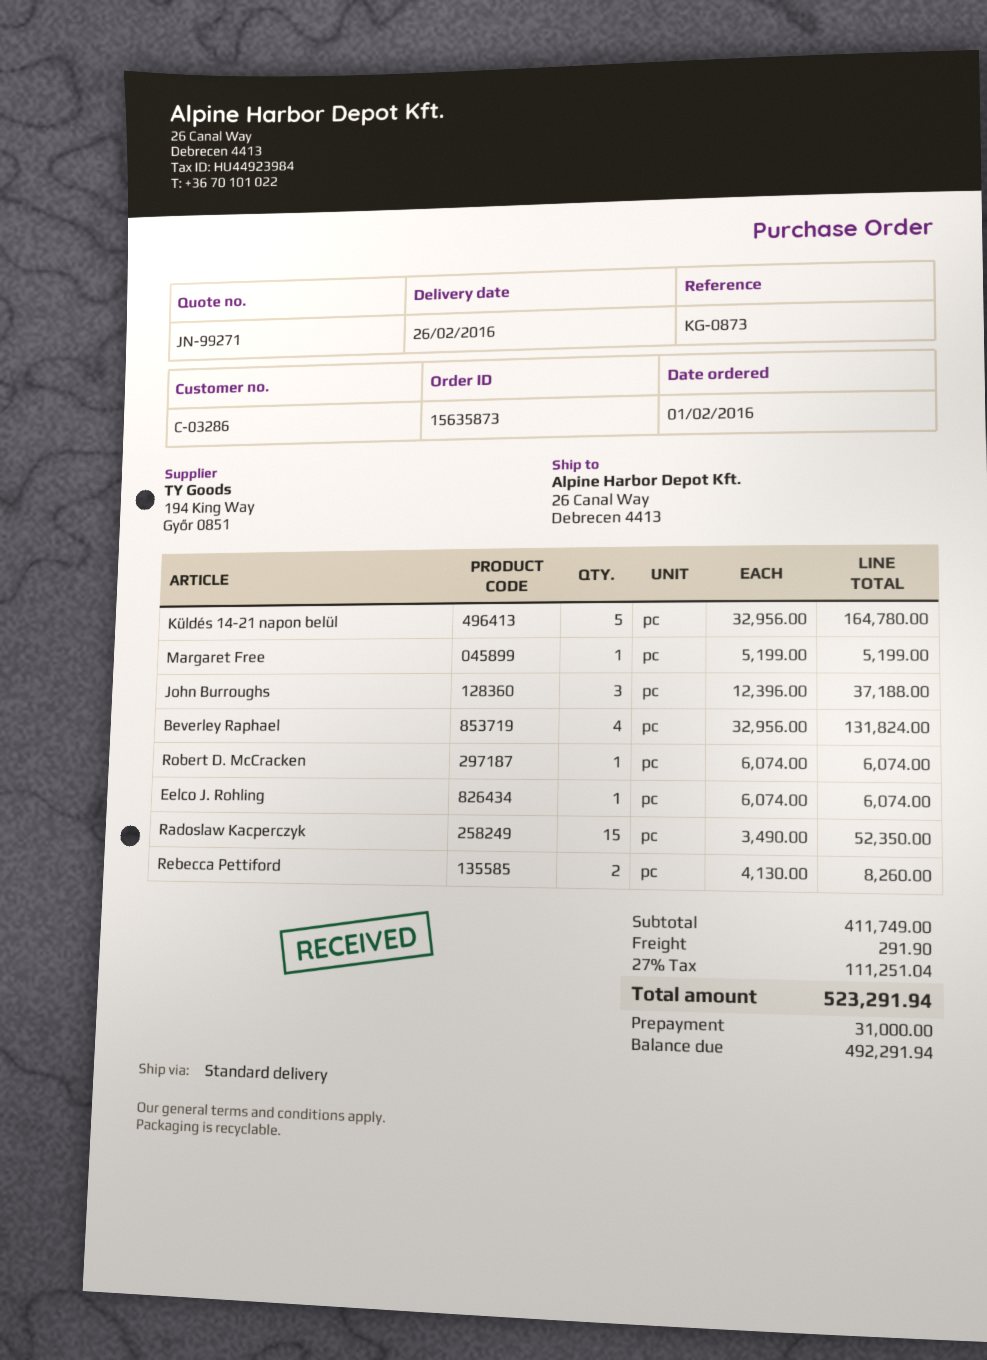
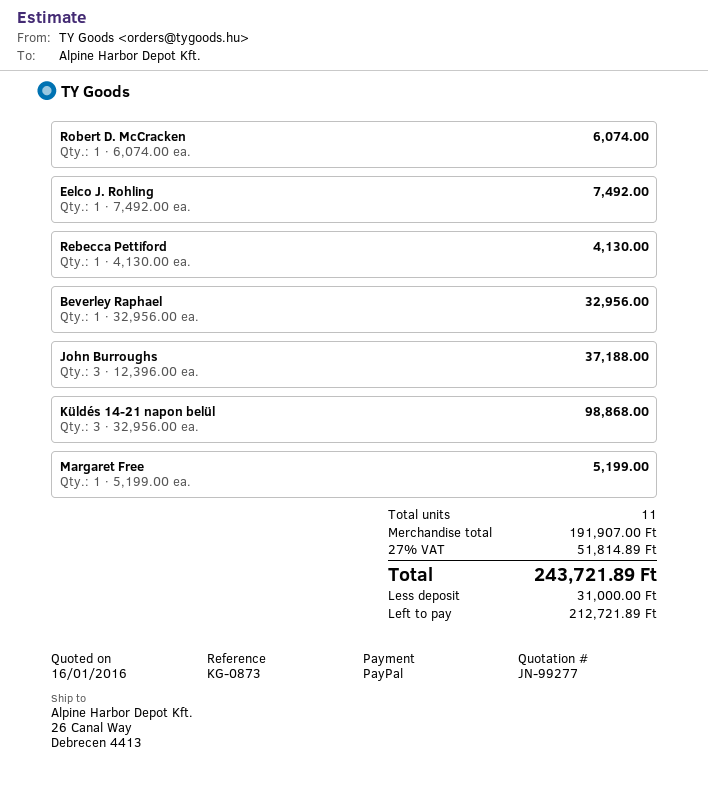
quote number: JN-99271 -> JN-99277
Küldés 14-21 napon belül: 5 x 32956.00 = 164780.00 -> 3 x 32956.00 = 98868.00
Beverley Raphael: 4 x 32956.00 = 131824.00 -> 1 x 32956.00 = 32956.00
Eelco J. Rohling: 1 x 6074.00 = 6074.00 -> 1 x 7492.00 = 7492.00
Radoslaw Kacperczyk: 15 x 3490.00 = 52350.00 -> none
Rebecca Pettiford: 2 x 4130.00 = 8260.00 -> 1 x 4130.00 = 4130.00
subtotal: 411749.00 -> 191907.00
shipping: 291.90 -> none
tax: 27% = 111251.04 -> 27% = 51814.89
total: 523291.94 -> 243721.89
balance: 492291.94 -> 212721.89

